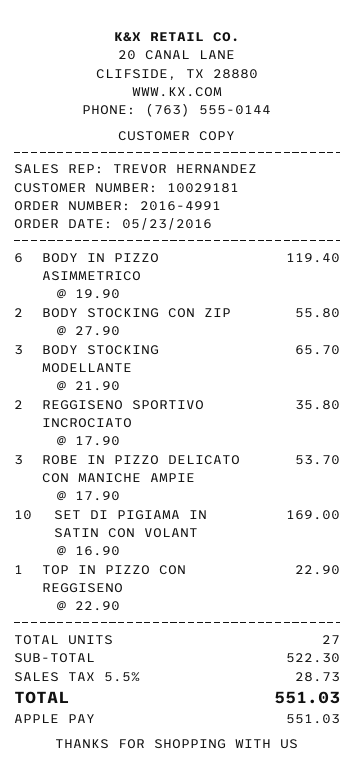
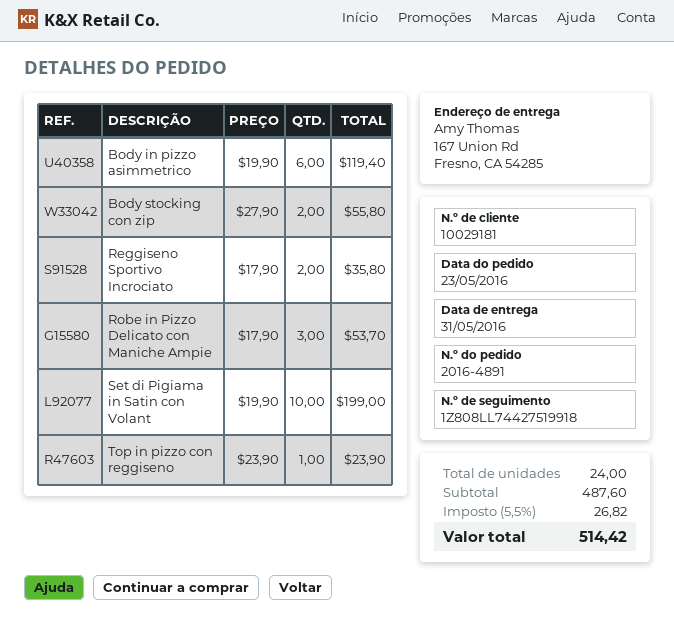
order number: 2016-4991 -> 2016-4891
BODY STOCKING MODELLANTE: 3 x 21.90 = 65.70 -> none
SET DI PIGIAMA IN SATIN CON VOLANT: 10 x 16.90 = 169.00 -> 10 x 19.90 = 199.00
TOP IN PIZZO CON REGGISENO: 1 x 22.90 = 22.90 -> 1 x 23.90 = 23.90
total quantity: 27 -> 24
subtotal: 522.30 -> 487.60
tax: 5.5% = 28.73 -> 5.5% = 26.82
total: 551.03 -> 514.42

